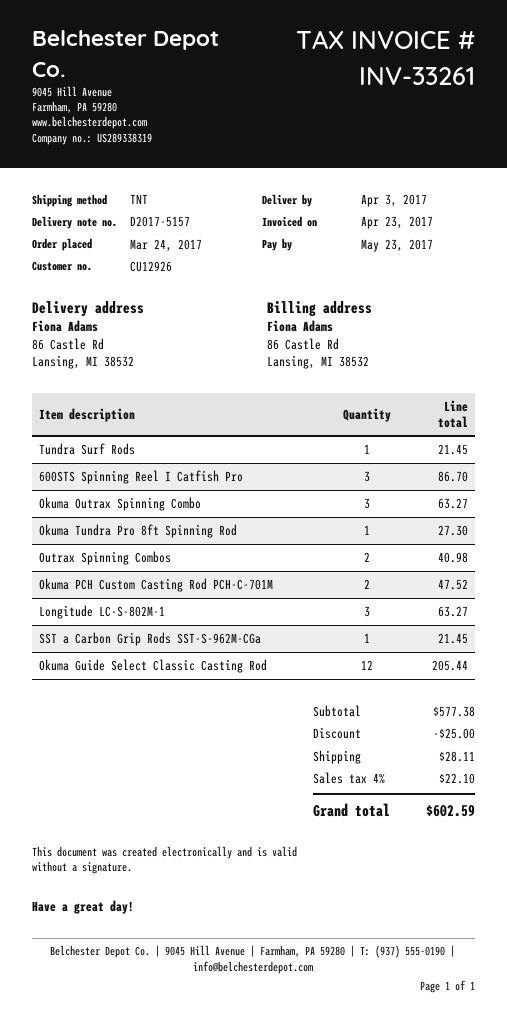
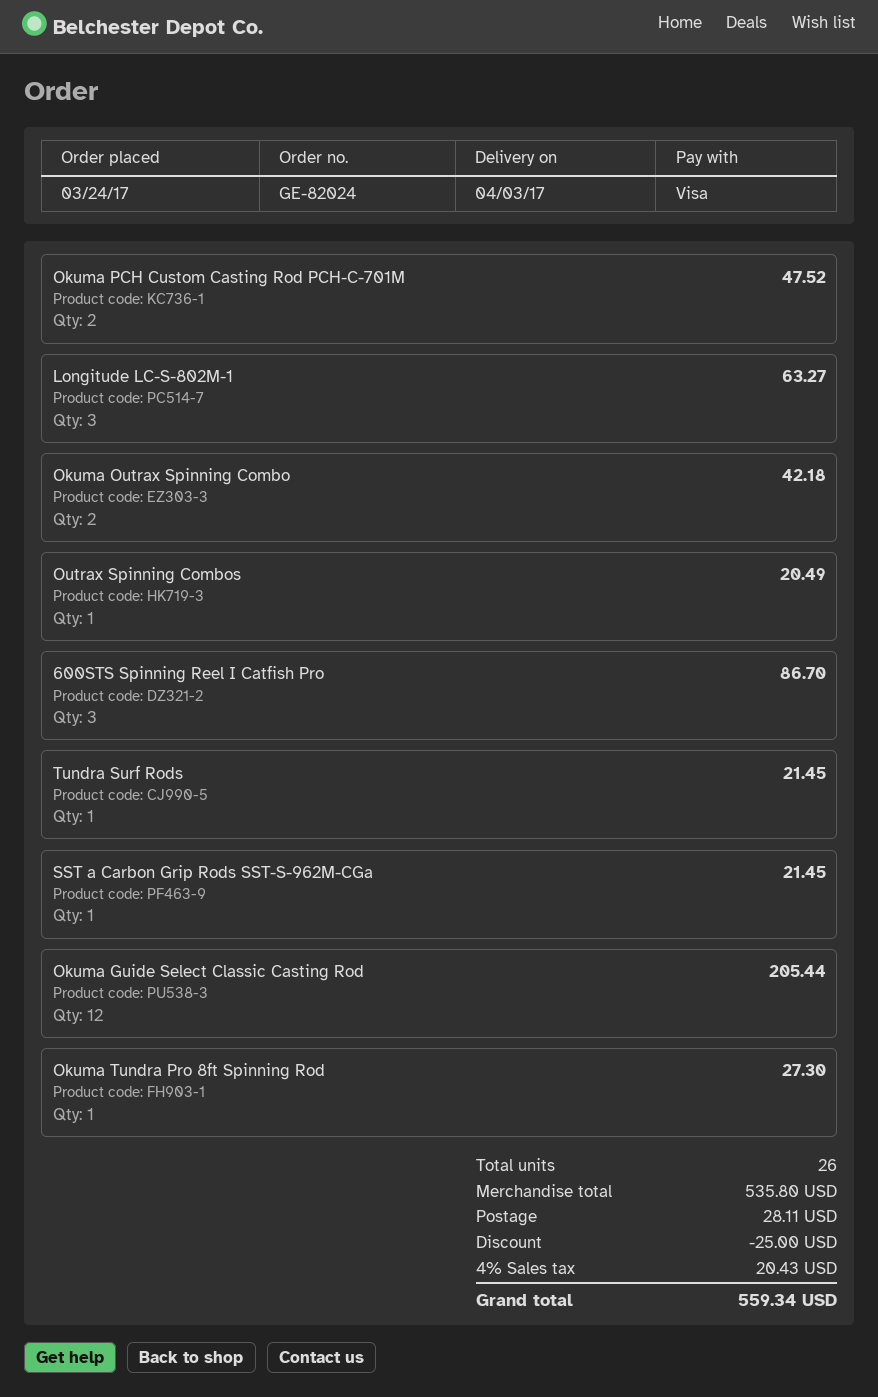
Okuma Outrax Spinning Combo: 3 for 63.27 -> 2 for 42.18
Outrax Spinning Combos: 2 for 40.98 -> 1 for 20.49
subtotal: 577.38 -> 535.80
tax: 4% = 22.10 -> 4% = 20.43
total: 602.59 -> 559.34

